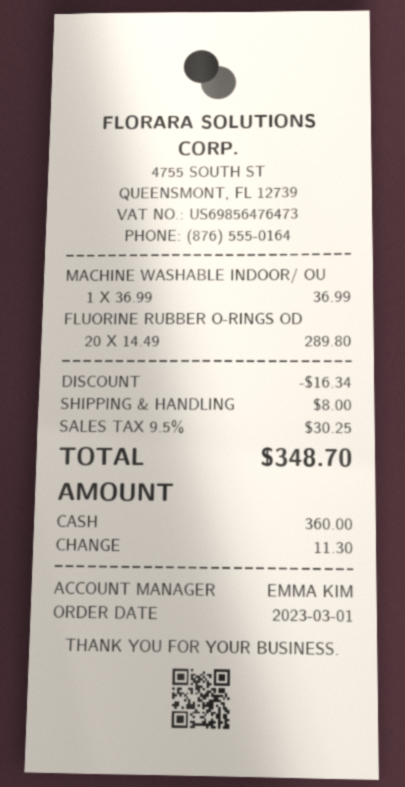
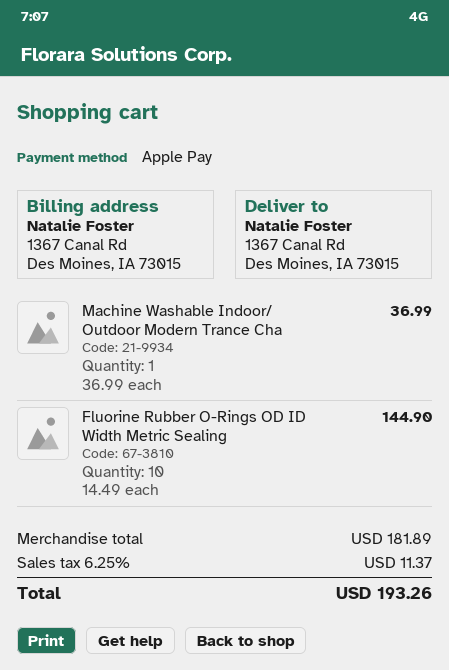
payment method: cash -> Apple Pay
FLUORINE RUBBER O-RINGS OD: 20 x 14.49 = 289.80 -> 10 x 14.49 = 144.90
discount: 16.34 -> none
shipping: 8.00 -> none
tax: 9.5% = 30.25 -> 6.25% = 11.37
total: 348.70 -> 193.26

